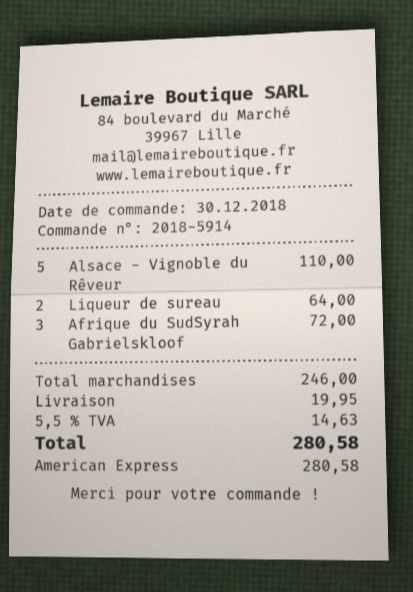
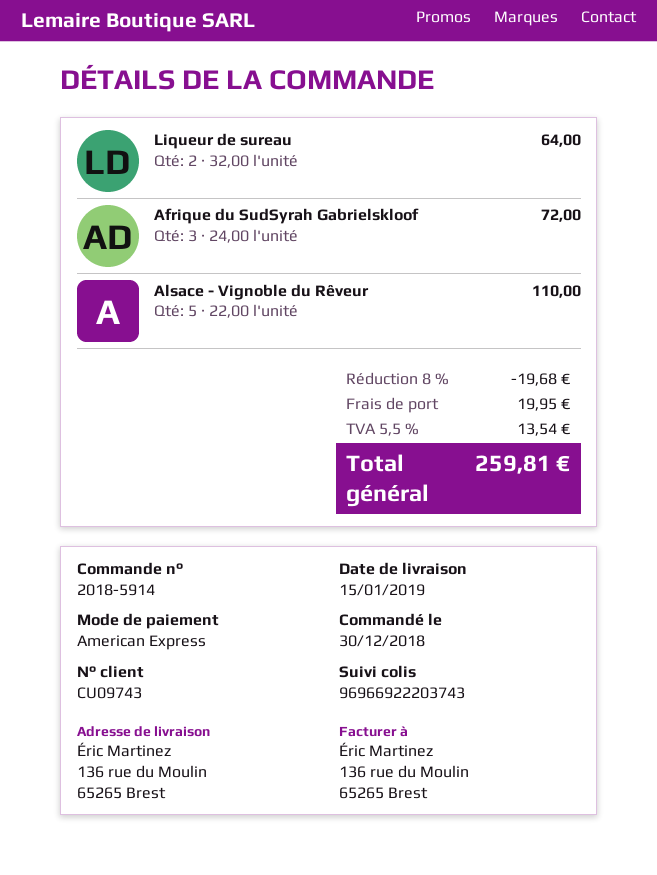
discount: none -> 8% = 19.68
tax: 5.5% = 14.63 -> 5.5% = 13.54
total: 280.58 -> 259.81

